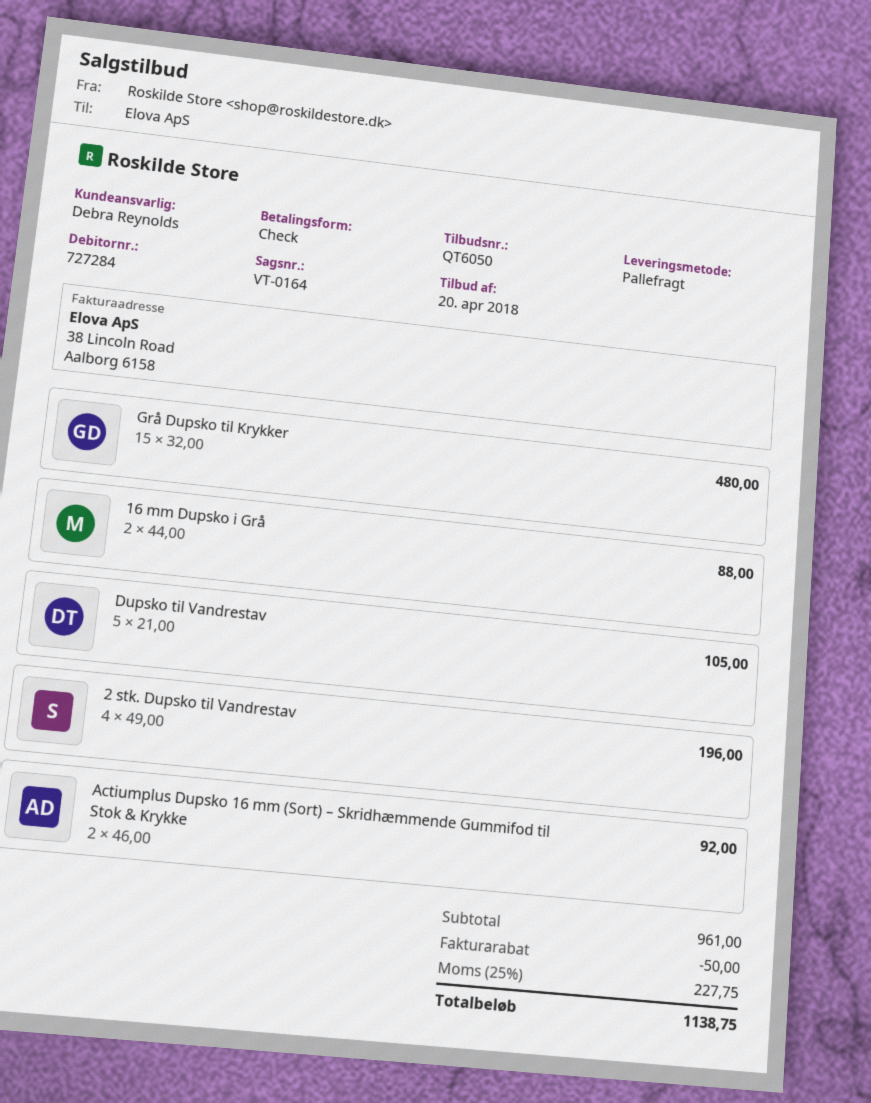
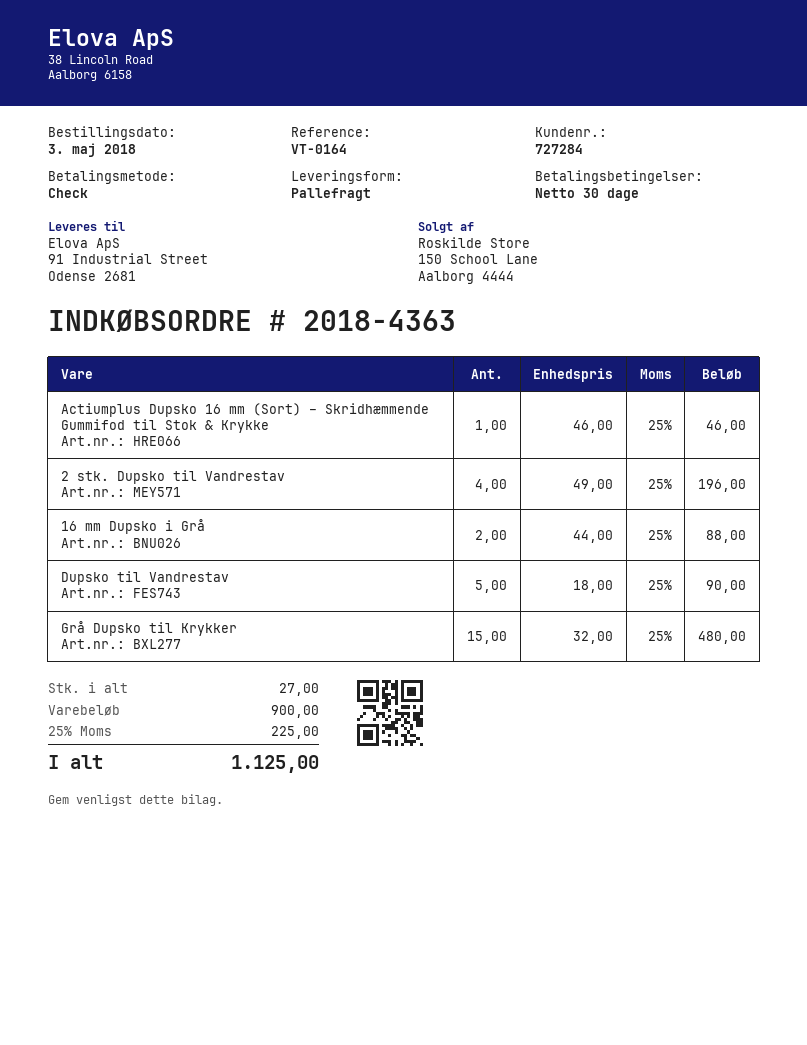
Dupsko til Vandrestav: 5 x 21.00 = 105.00 -> 5 x 18.00 = 90.00
Actiumplus Dupsko 16 mm (Sort) – Skridhæmmende Gummifod til Stok & Krykke: 2 x 46.00 = 92.00 -> 1 x 46.00 = 46.00
subtotal: 961.00 -> 900.00
discount: 50.00 -> none
tax: 25% = 227.75 -> 25% = 225.00
total: 1138.75 -> 1125.00

